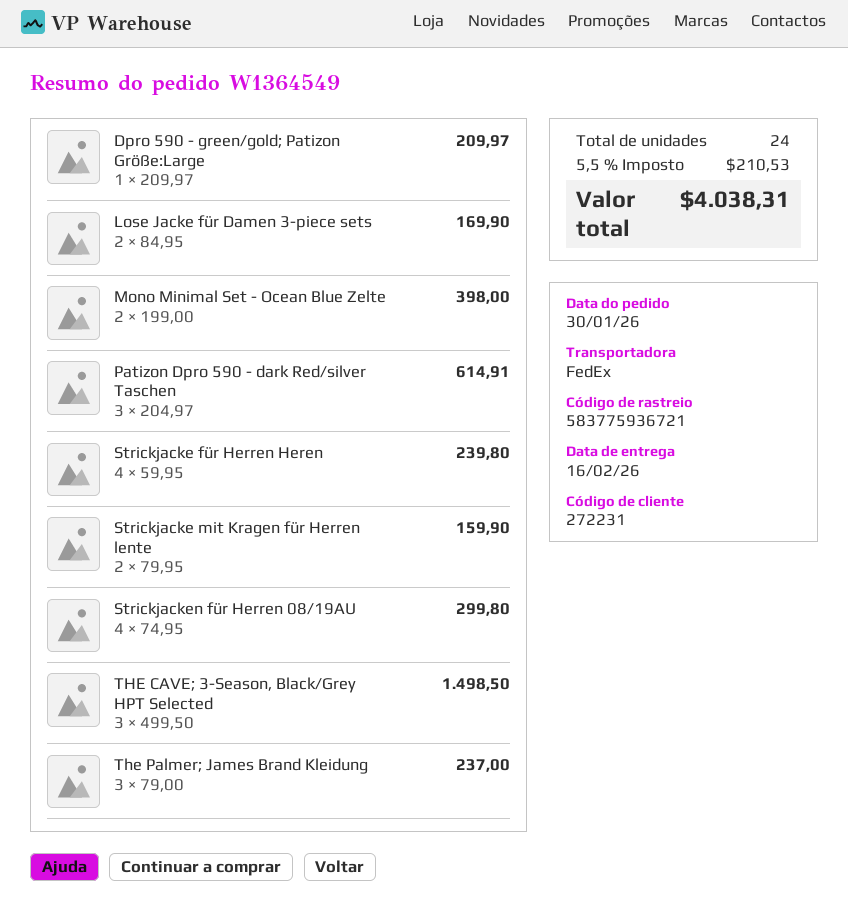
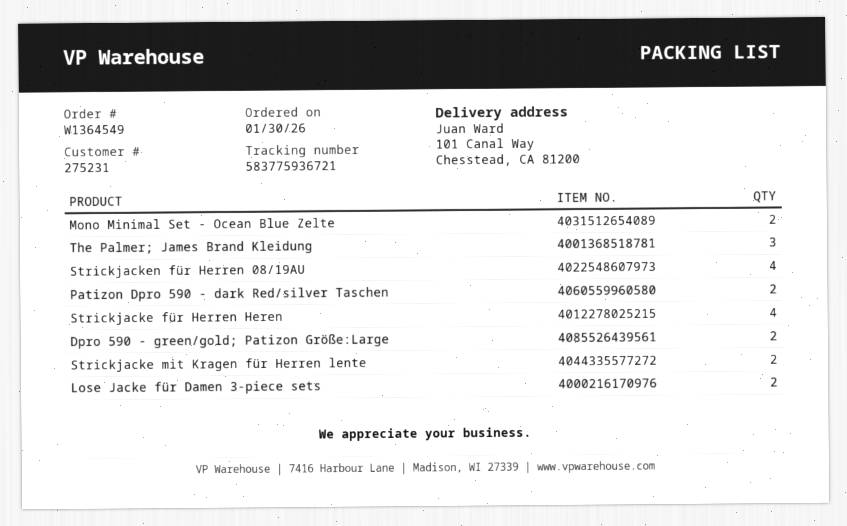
customer number: 272231 -> 275231
Dpro 590 - green/gold; Patizon Größe:Large: 1 -> 2
Patizon Dpro 590 - dark Red/silver Taschen: 3 -> 2
THE CAVE; 3-Season, Black/Grey HPT Selected: 3 -> none

